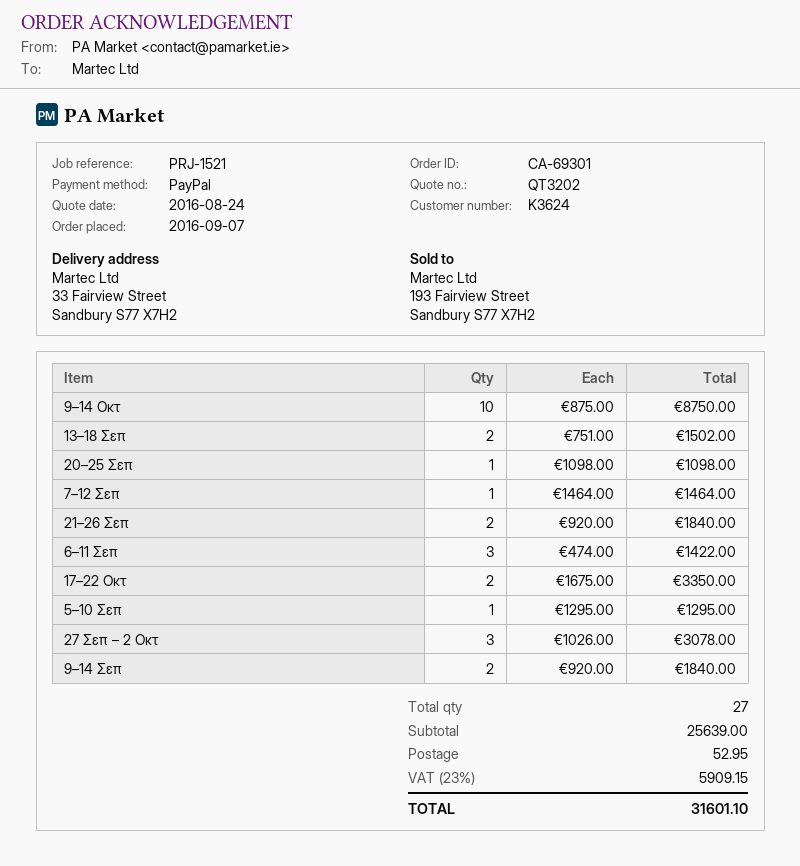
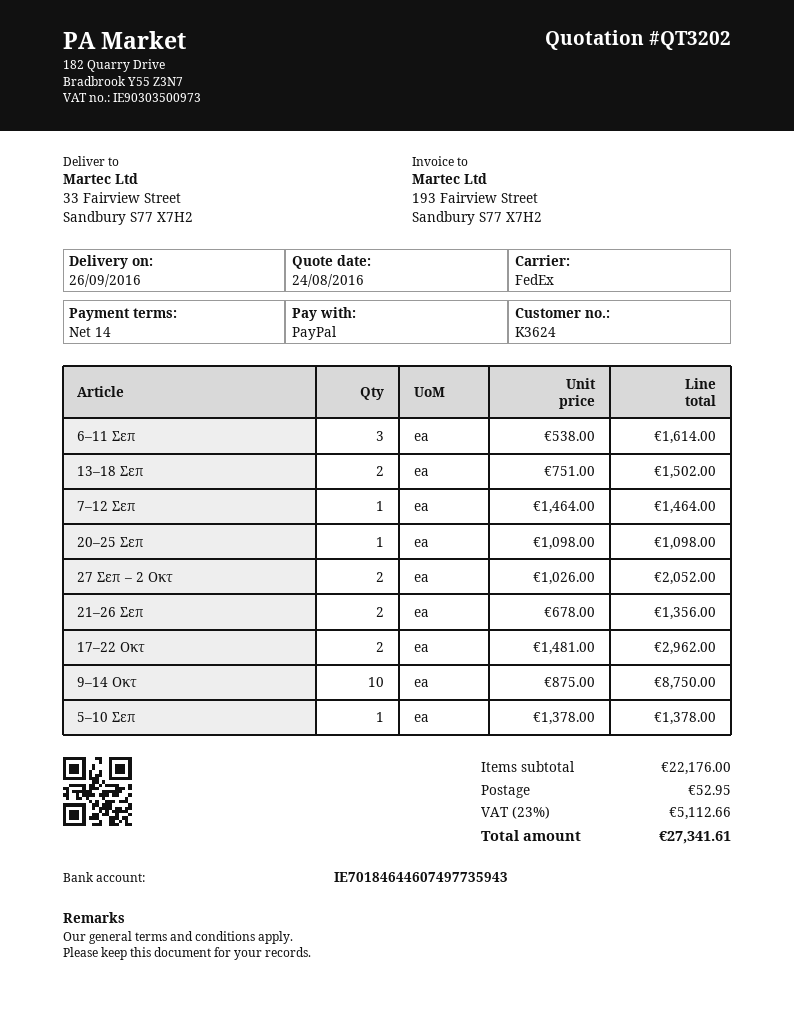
21–26 Σεπ: 2 x 920.00 = 1840.00 -> 2 x 678.00 = 1356.00
6–11 Σεπ: 3 x 474.00 = 1422.00 -> 3 x 538.00 = 1614.00
17–22 Οκτ: 2 x 1675.00 = 3350.00 -> 2 x 1481.00 = 2962.00
5–10 Σεπ: 1 x 1295.00 = 1295.00 -> 1 x 1378.00 = 1378.00
27 Σεπ – 2 Οκτ: 3 x 1026.00 = 3078.00 -> 2 x 1026.00 = 2052.00
9–14 Σεπ: 2 x 920.00 = 1840.00 -> none
subtotal: 25639.00 -> 22176.00
tax: 23% = 5909.15 -> 23% = 5112.66
total: 31601.10 -> 27341.61

